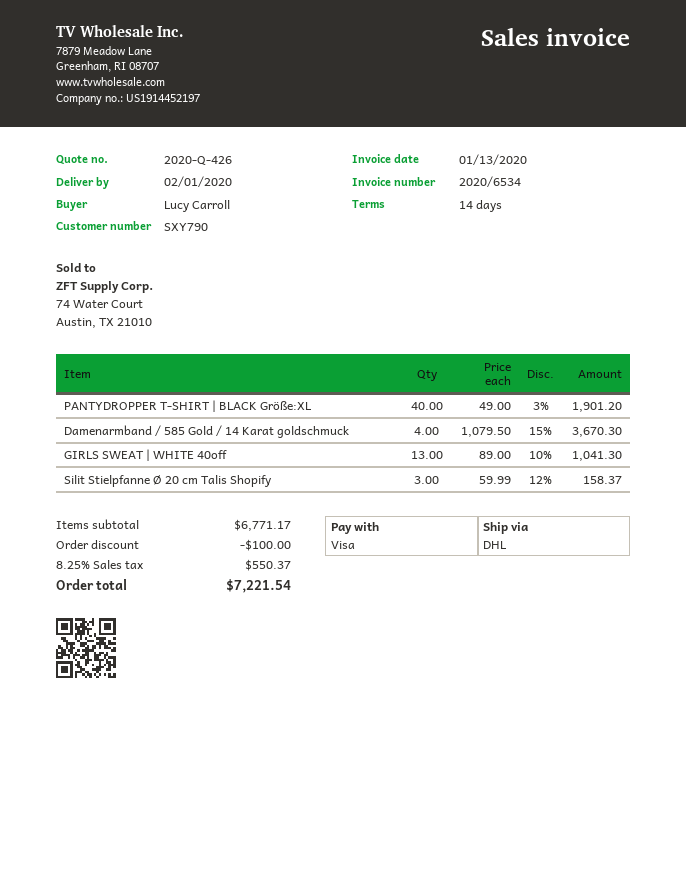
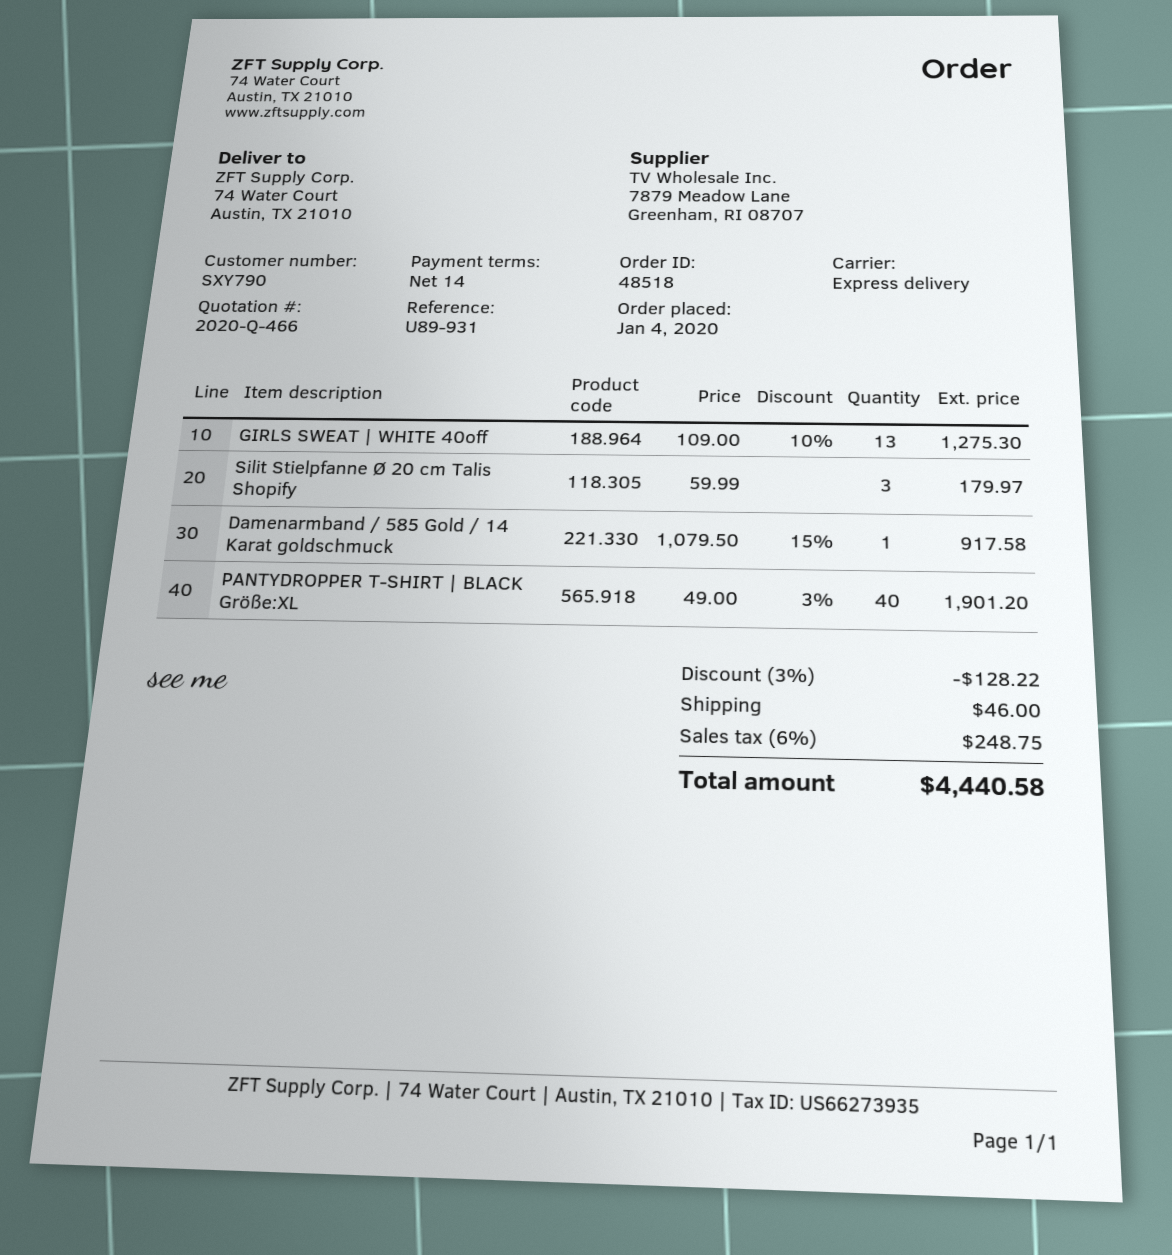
quote number: 2020-Q-426 -> 2020-Q-466
shipping method: DHL -> express
Damenarmband / 585 Gold / 14 Karat goldschmuck: 4 x 1079.50 - 15% = 3670.30 -> 1 x 1079.50 - 15% = 917.58
GIRLS SWEAT | WHITE 40off: 13 x 89.00 - 10% = 1041.30 -> 13 x 109.00 - 10% = 1275.30
Silit Stielpfanne Ø 20 cm Talis Shopify: 3 x 59.99 - 12% = 158.37 -> 3 x 59.99 = 179.97
discount: 100.00 -> 128.22
shipping: none -> 46.00
tax: 8.25% = 550.37 -> 6% = 248.75
total: 7221.54 -> 4440.58

